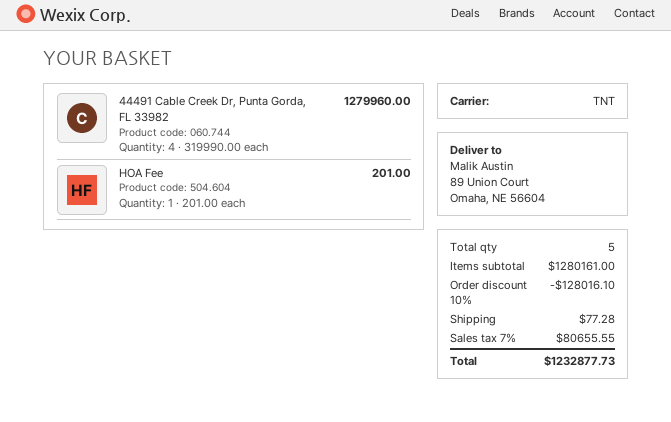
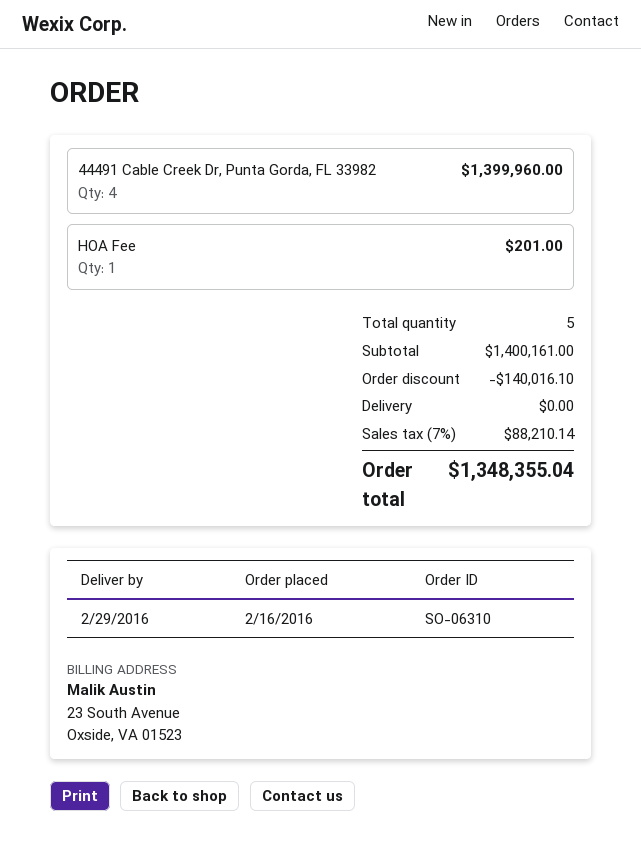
44491 Cable Creek Dr, Punta Gorda, FL 33982: 4 for 1279960.00 -> 4 for 1399960.00
subtotal: 1280161.00 -> 1400161.00
discount: 128016.10 -> 140016.10
shipping: 77.28 -> 0.00
tax: 7% = 80655.55 -> 7% = 88210.14
total: 1232877.73 -> 1348355.04

